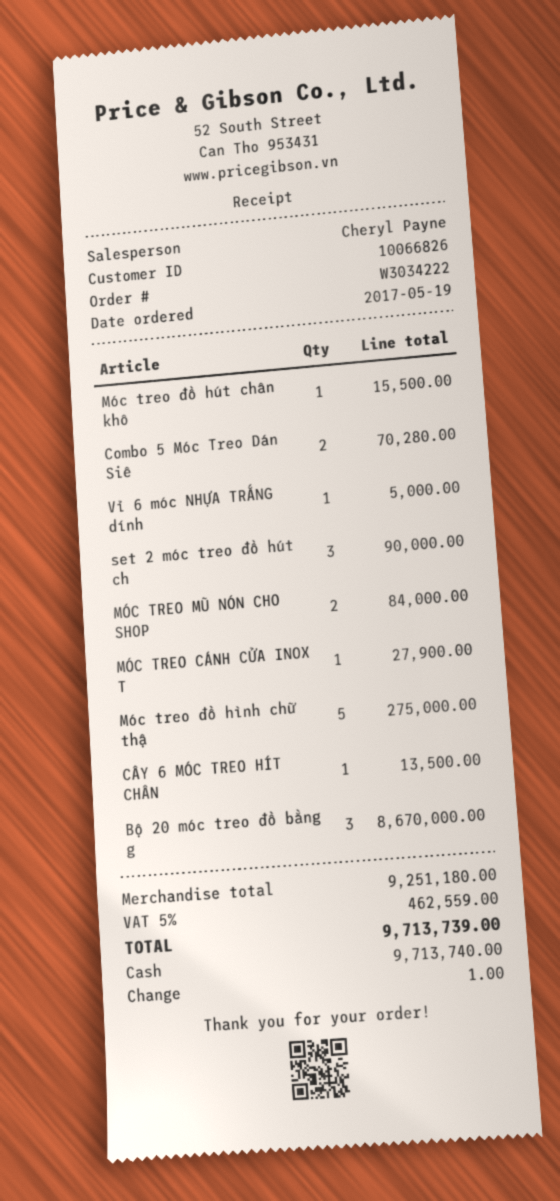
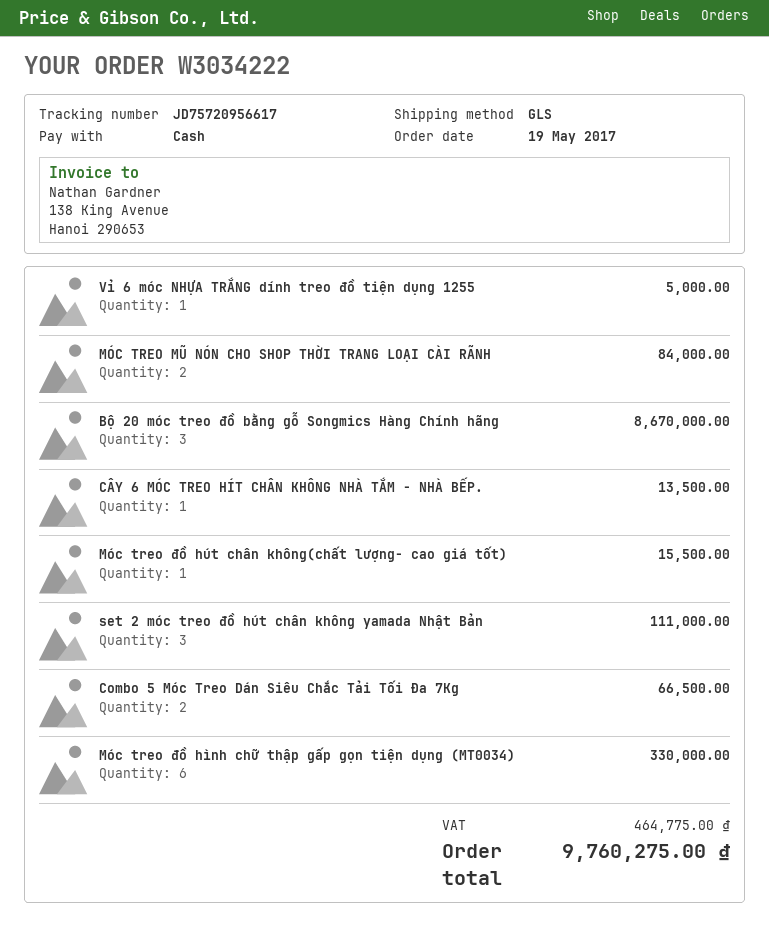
Combo 5 Móc Treo Dán Siê: 2 for 70280.00 -> 2 for 66500.00
set 2 móc treo đồ hút ch: 3 for 90000.00 -> 3 for 111000.00
MÓC TREO CÁNH CỬA INOX T: 1 for 27900.00 -> none
Móc treo đồ hình chữ thậ: 5 for 275000.00 -> 6 for 330000.00
tax: 462559.00 -> 464775.00
total: 9713739.00 -> 9760275.00

